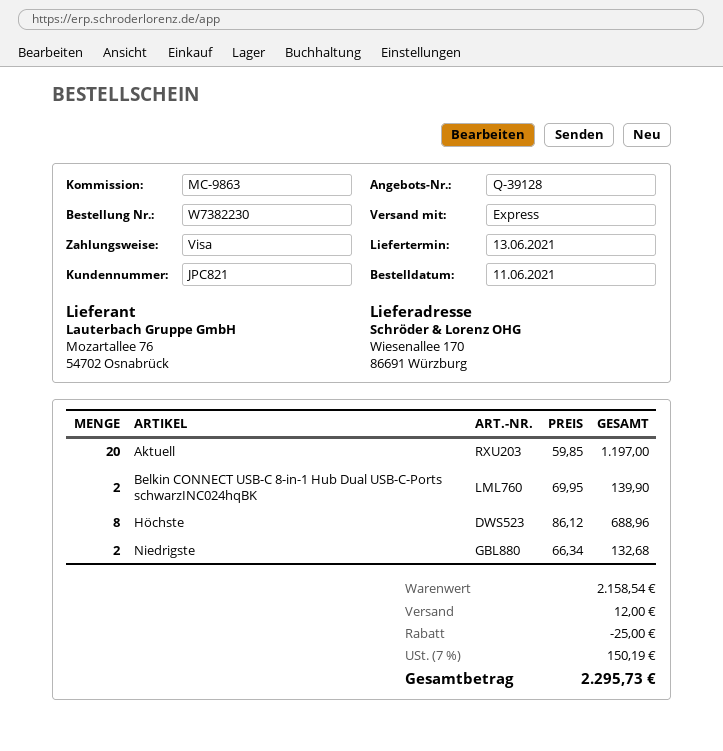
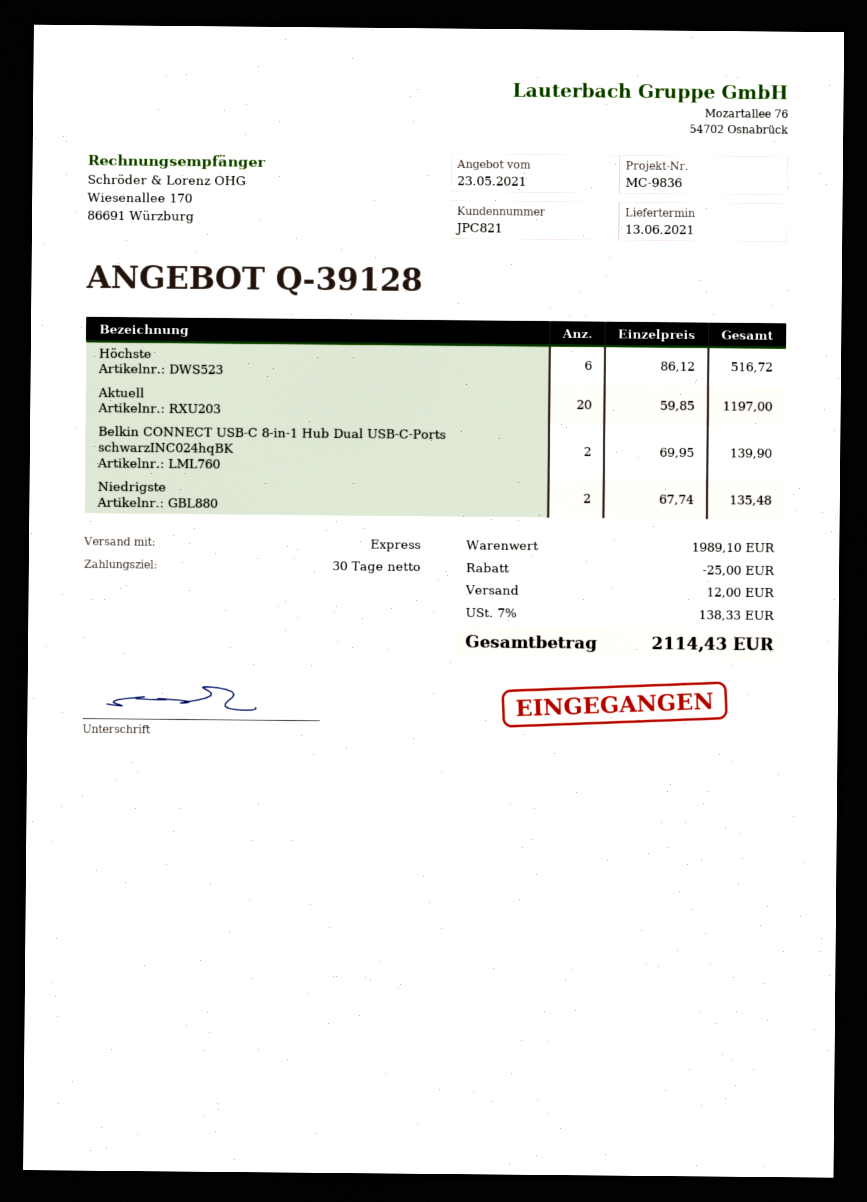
reference: MC-9863 -> MC-9836
Höchste: 8 x 86.12 = 688.96 -> 6 x 86.12 = 516.72
Niedrigste: 2 x 66.34 = 132.68 -> 2 x 67.74 = 135.48
subtotal: 2158.54 -> 1989.10
tax: 7% = 150.19 -> 7% = 138.33
total: 2295.73 -> 2114.43

